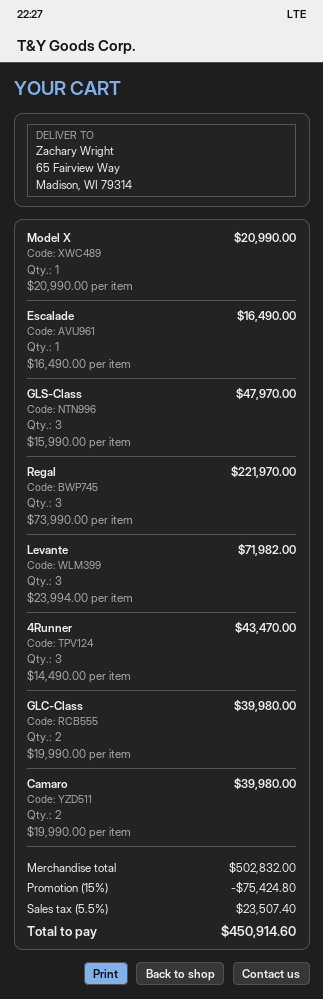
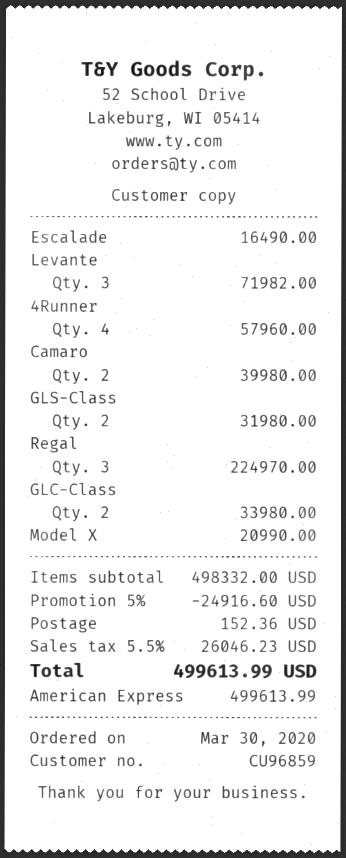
GLS-Class: 3 for 47970.00 -> 2 for 31980.00
Regal: 3 for 221970.00 -> 3 for 224970.00
4Runner: 3 for 43470.00 -> 4 for 57960.00
GLC-Class: 2 for 39980.00 -> 2 for 33980.00
subtotal: 502832.00 -> 498332.00
discount: 15% = 75424.80 -> 5% = 24916.60
shipping: none -> 152.36
tax: 5.5% = 23507.40 -> 5.5% = 26046.23
total: 450914.60 -> 499613.99

